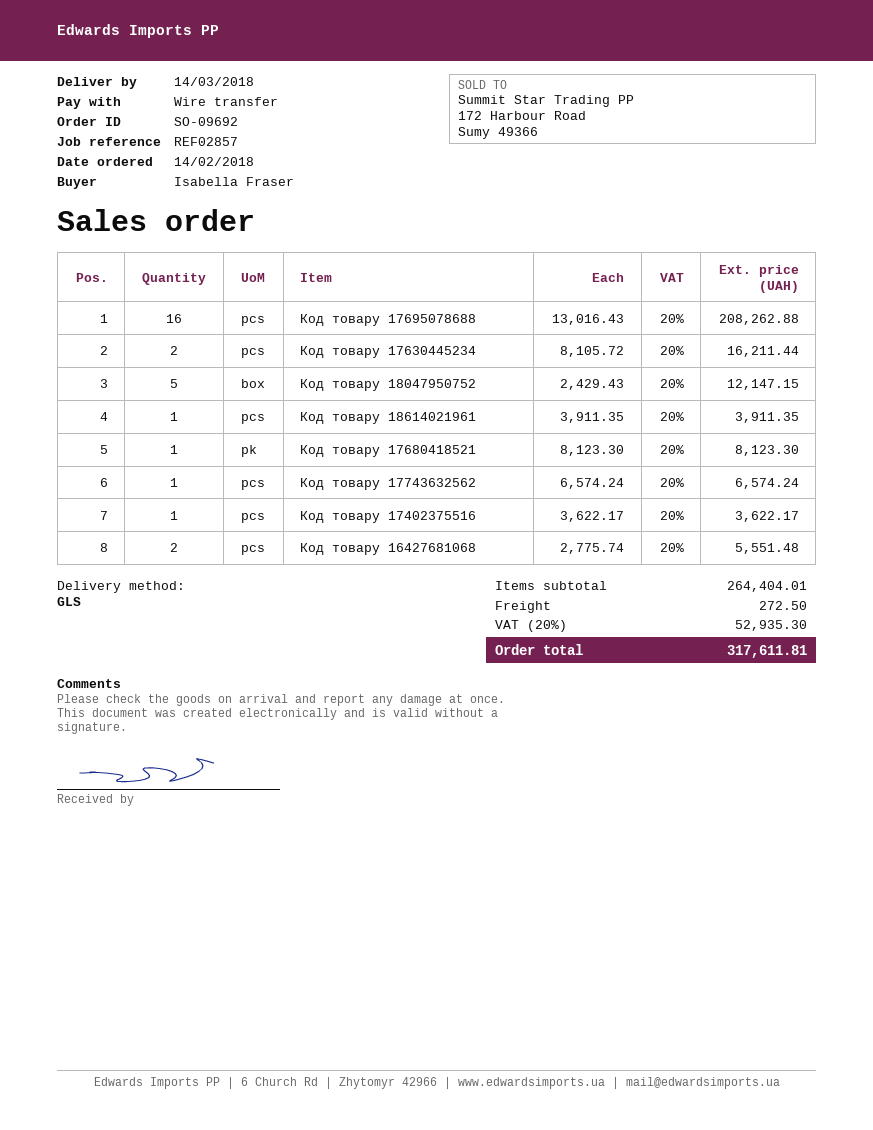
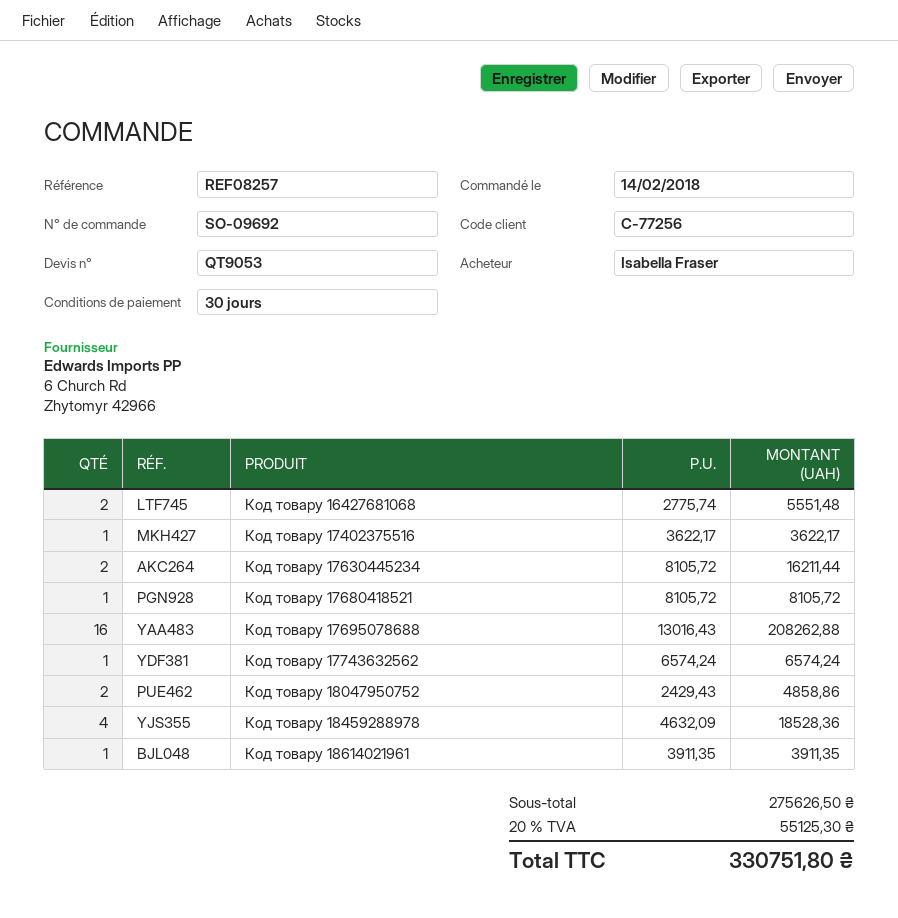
reference: REF02857 -> REF08257
Код товару 18047950752: 5 x 2429.43 = 12147.15 -> 2 x 2429.43 = 4858.86
Код товару 17680418521: 1 x 8123.30 = 8123.30 -> 1 x 8105.72 = 8105.72
Код товару 18459288978: none -> 4 x 4632.09 = 18528.36
subtotal: 264404.01 -> 275626.50
shipping: 272.50 -> none
tax: 20% = 52935.30 -> 20% = 55125.30
total: 317611.81 -> 330751.80

